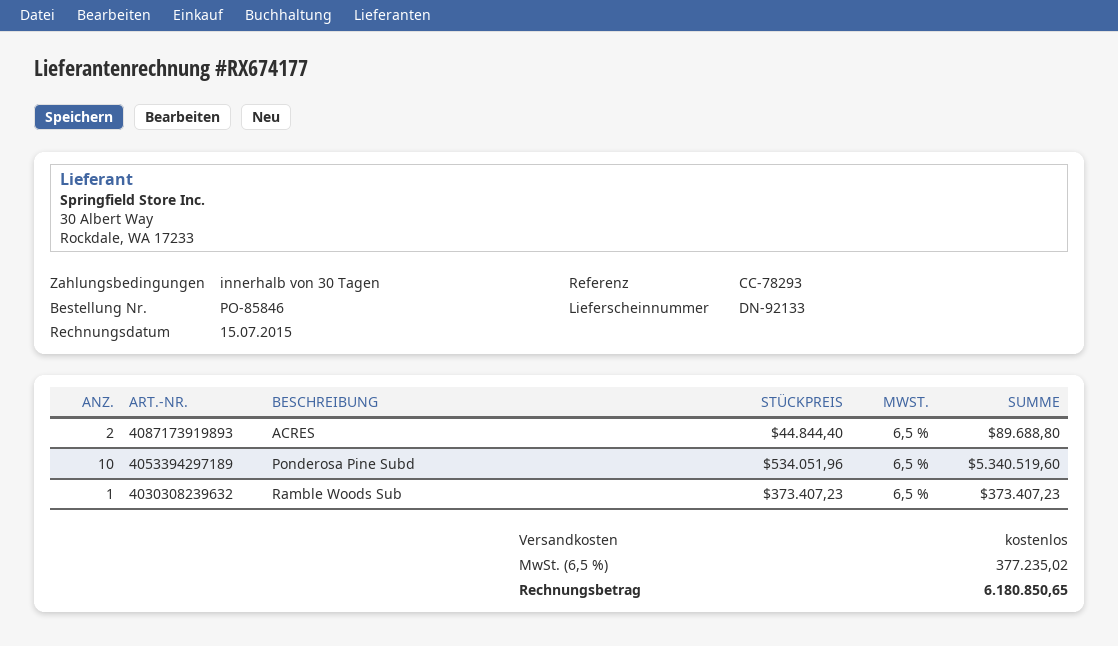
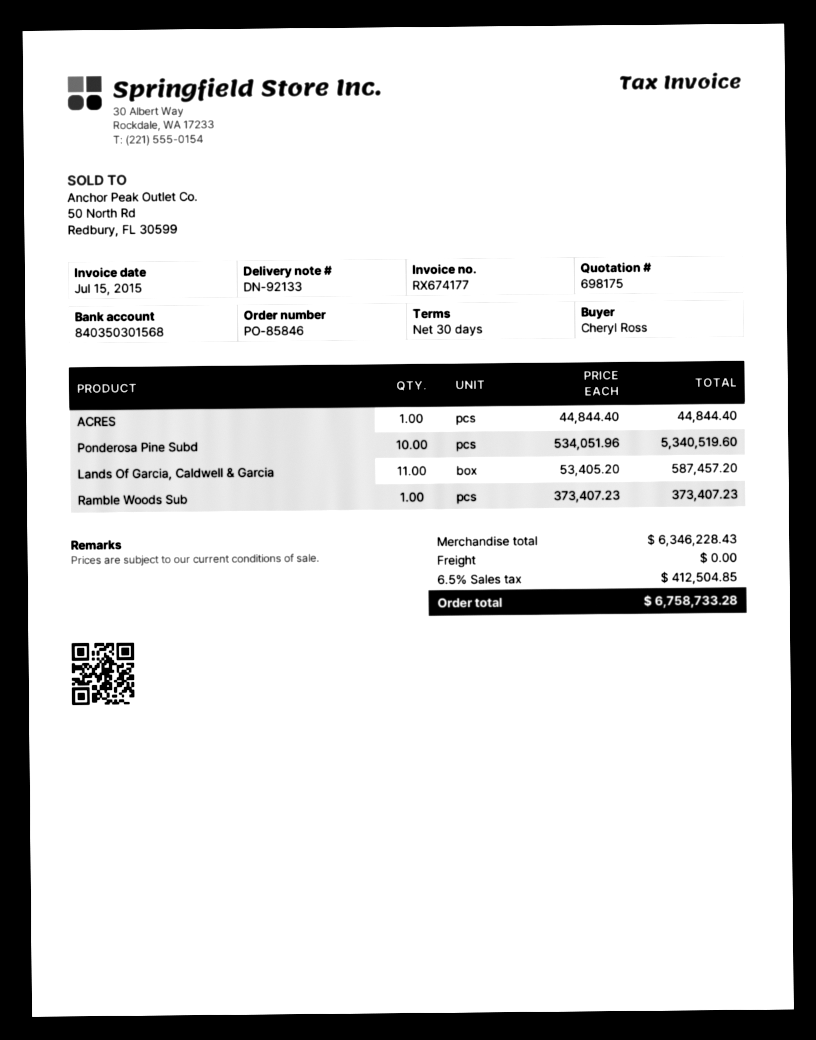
ACRES: 2 x 44844.40 = 89688.80 -> 1 x 44844.40 = 44844.40
Lands Of Garcia, Caldwell & Garcia: none -> 11 x 53405.20 = 587457.20
tax: 6.5% = 377235.02 -> 6.5% = 412504.85
total: 6180850.65 -> 6758733.28

